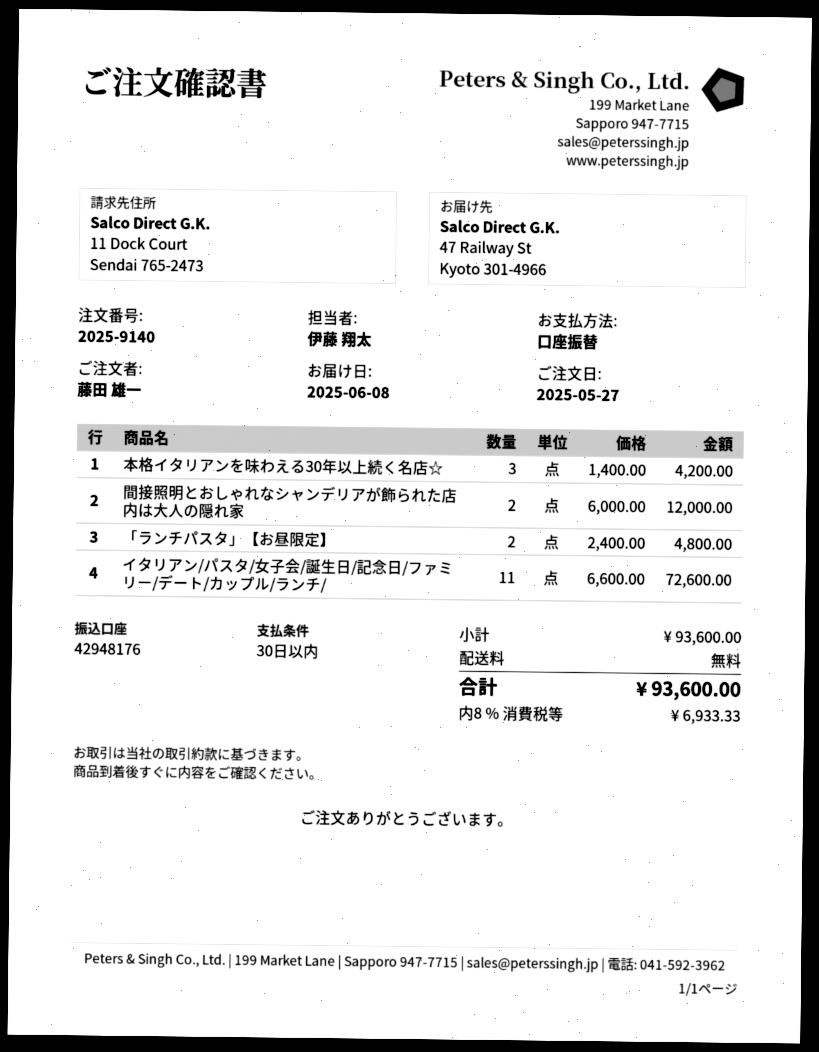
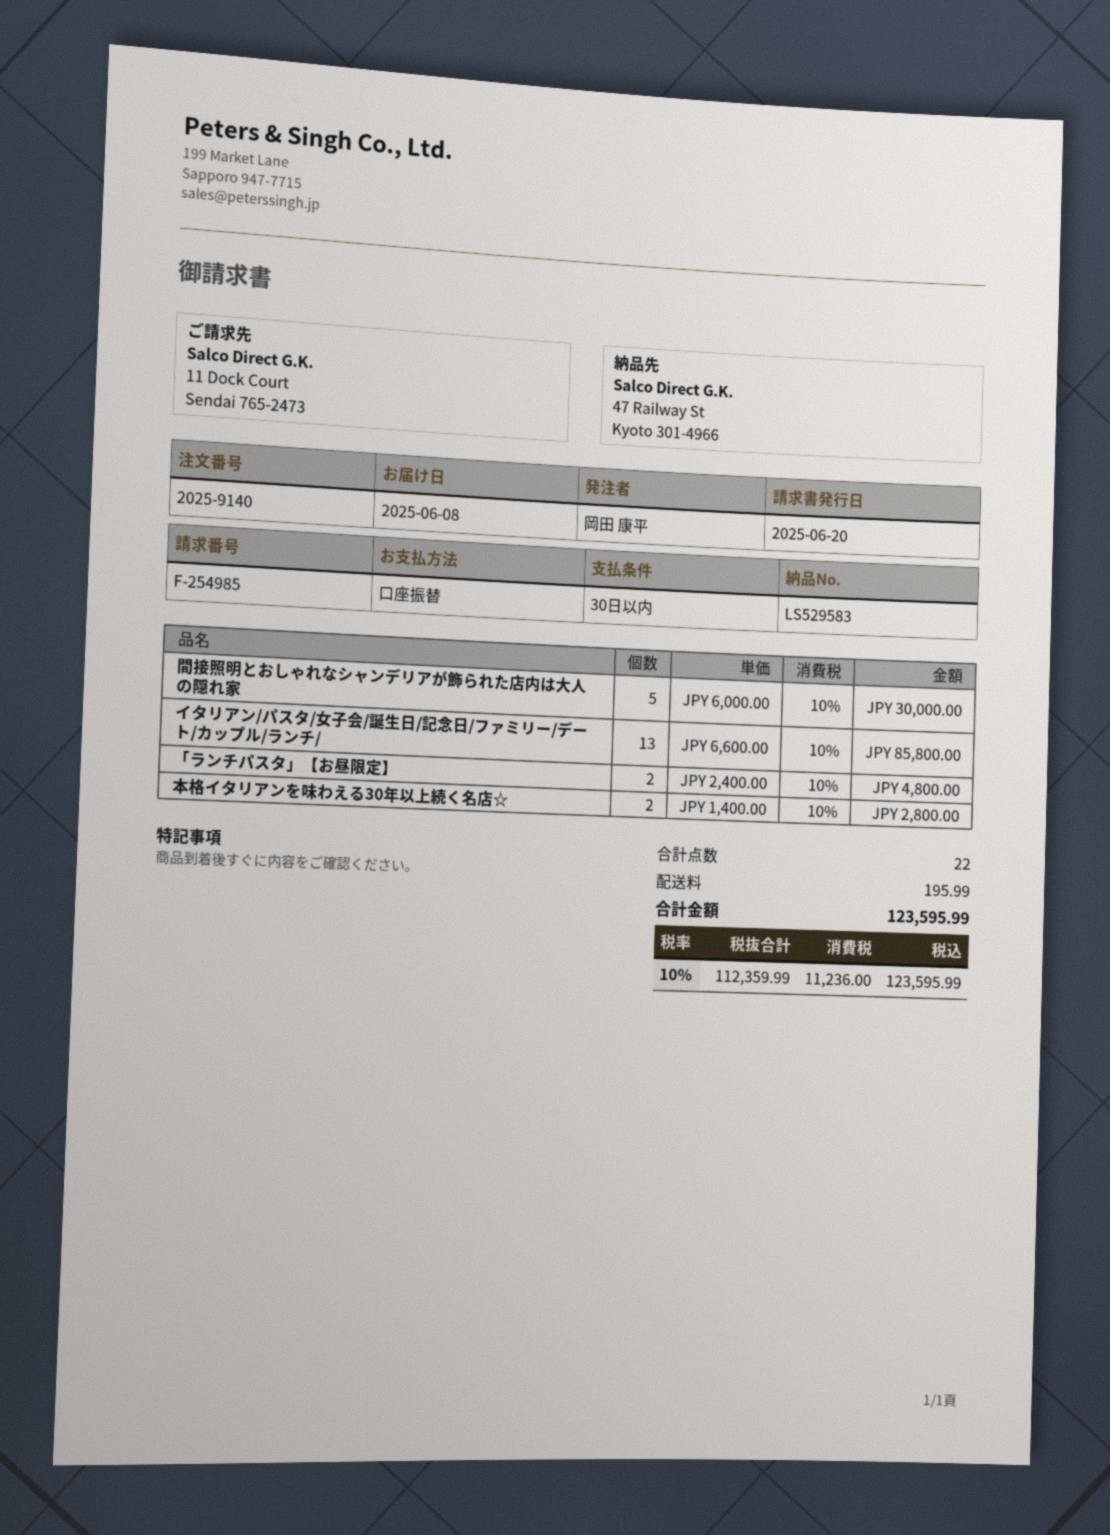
ordered by: 藤田 雄一 -> 岡田 康平
本格イタリアンを味わえる30年以上続く名店☆: 3 x 1400.00 = 4200.00 -> 2 x 1400.00 = 2800.00
間接照明とおしゃれなシャンデリアが飾られた店内は大人の隠れ家: 2 x 6000.00 = 12000.00 -> 5 x 6000.00 = 30000.00
イタリアン/パスタ/女子会/誕生日/記念日/ファミリー/デート/カップル/ランチ/: 11 x 6600.00 = 72600.00 -> 13 x 6600.00 = 85800.00
shipping: 0.00 -> 195.99
tax: 8% = 6933.33 -> 10% = 11236.00
total: 93600.00 -> 123595.99

